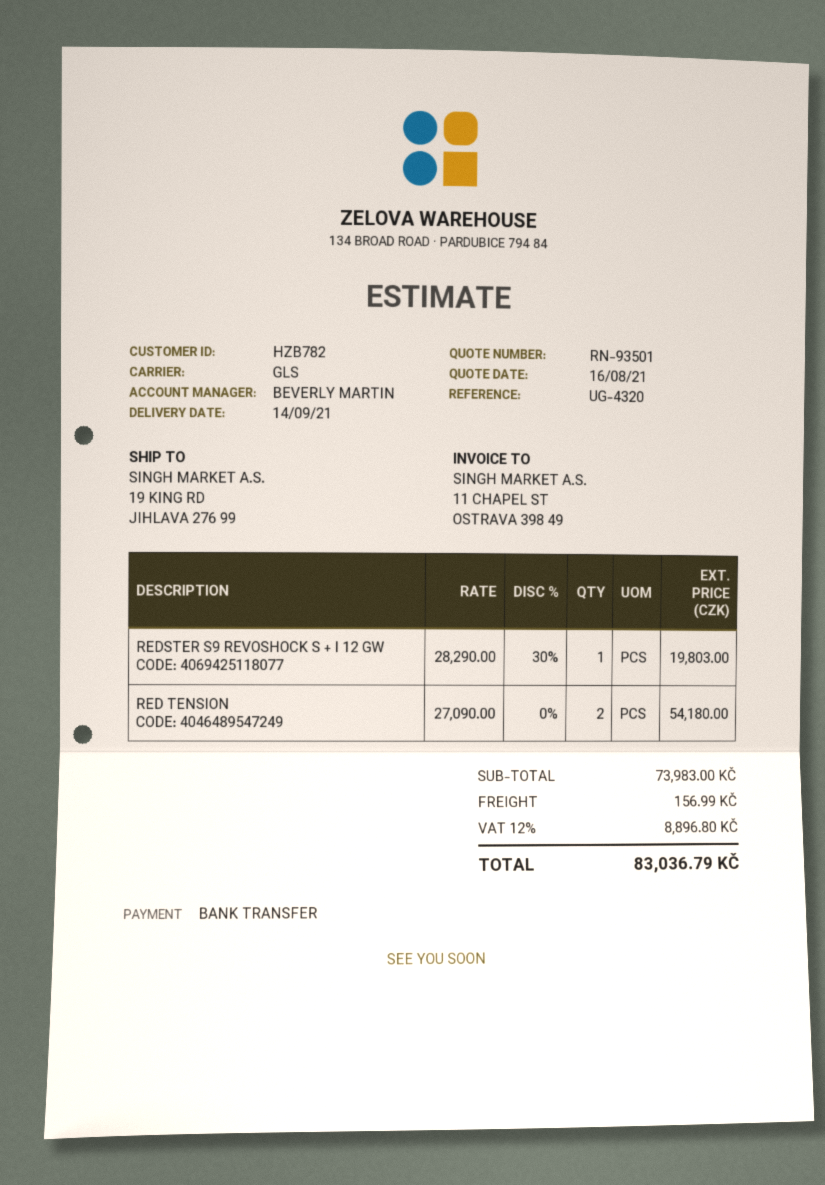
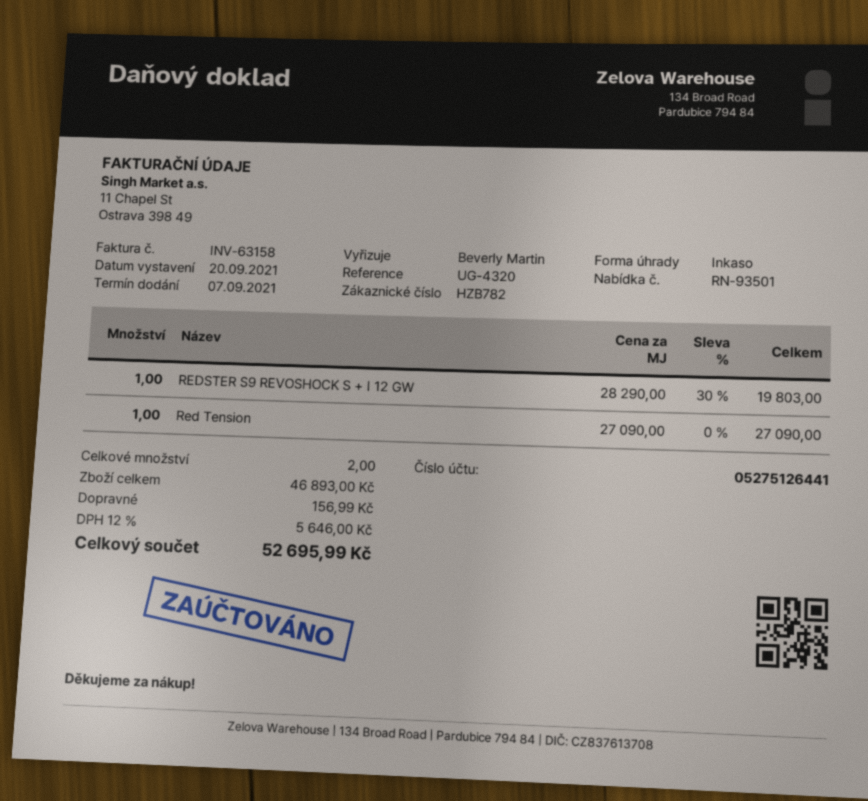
delivery date: 2021-09-14 -> 2021-09-07
payment method: bank transfer -> direct debit
RED TENSION: 2 x 27090.00 = 54180.00 -> 1 x 27090.00 = 27090.00
subtotal: 73983.00 -> 46893.00
tax: 12% = 8896.80 -> 12% = 5646.00
total: 83036.79 -> 52695.99

